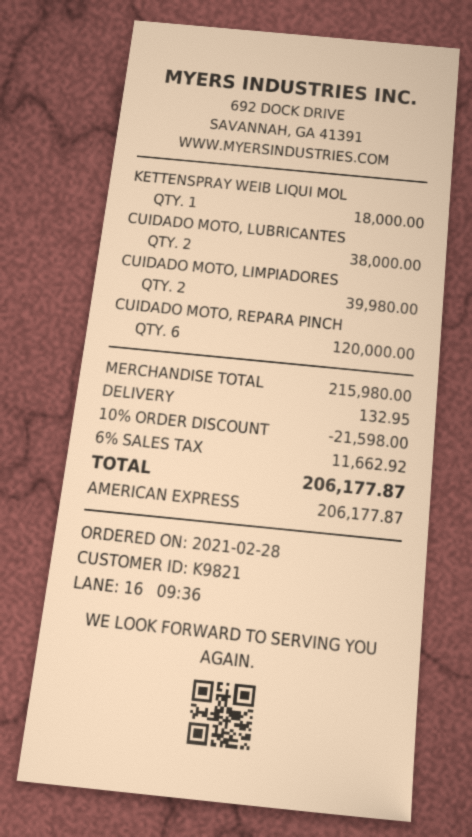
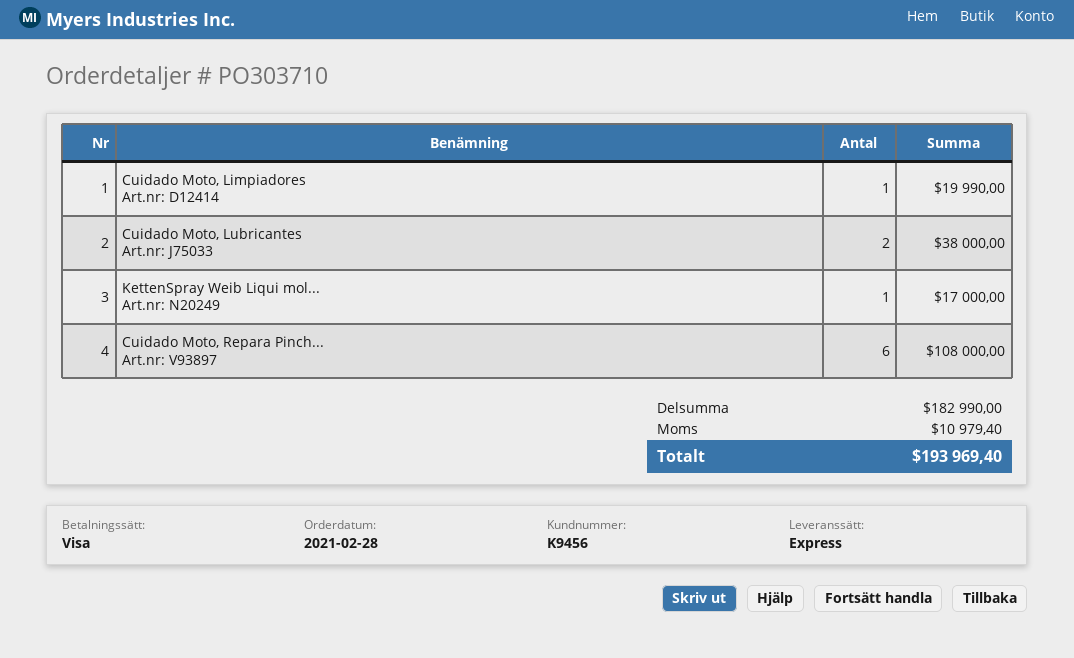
customer number: K9821 -> K9456
payment method: American Express -> Visa
KETTENSPRAY WEIB LIQUI MOL: 1 for 18000.00 -> 1 for 17000.00
CUIDADO MOTO, LIMPIADORES: 2 for 39980.00 -> 1 for 19990.00
CUIDADO MOTO, REPARA PINCH: 6 for 120000.00 -> 6 for 108000.00
subtotal: 215980.00 -> 182990.00
discount: 10% = 21598.00 -> none
shipping: 132.95 -> none
tax: 11662.92 -> 10979.40
total: 206177.87 -> 193969.40

